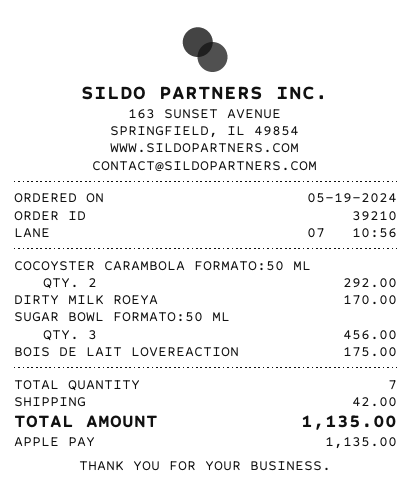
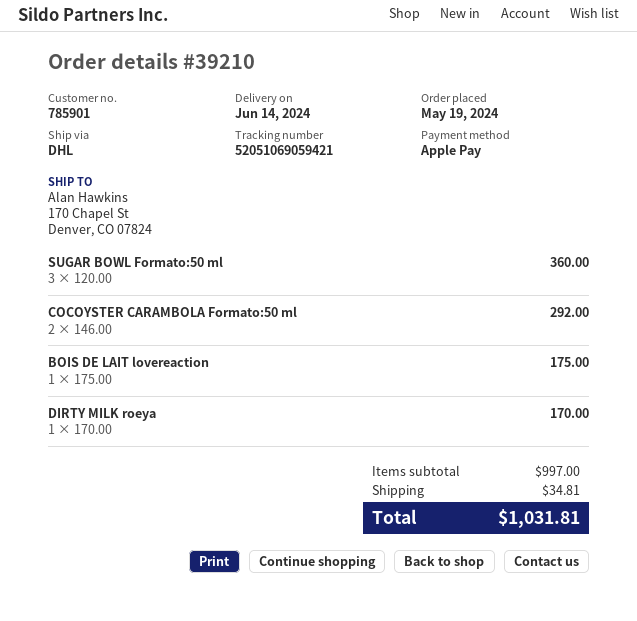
SUGAR BOWL FORMATO:50 ML: 3 for 456.00 -> 3 for 360.00
shipping: 42.00 -> 34.81
total: 1135.00 -> 1031.81

